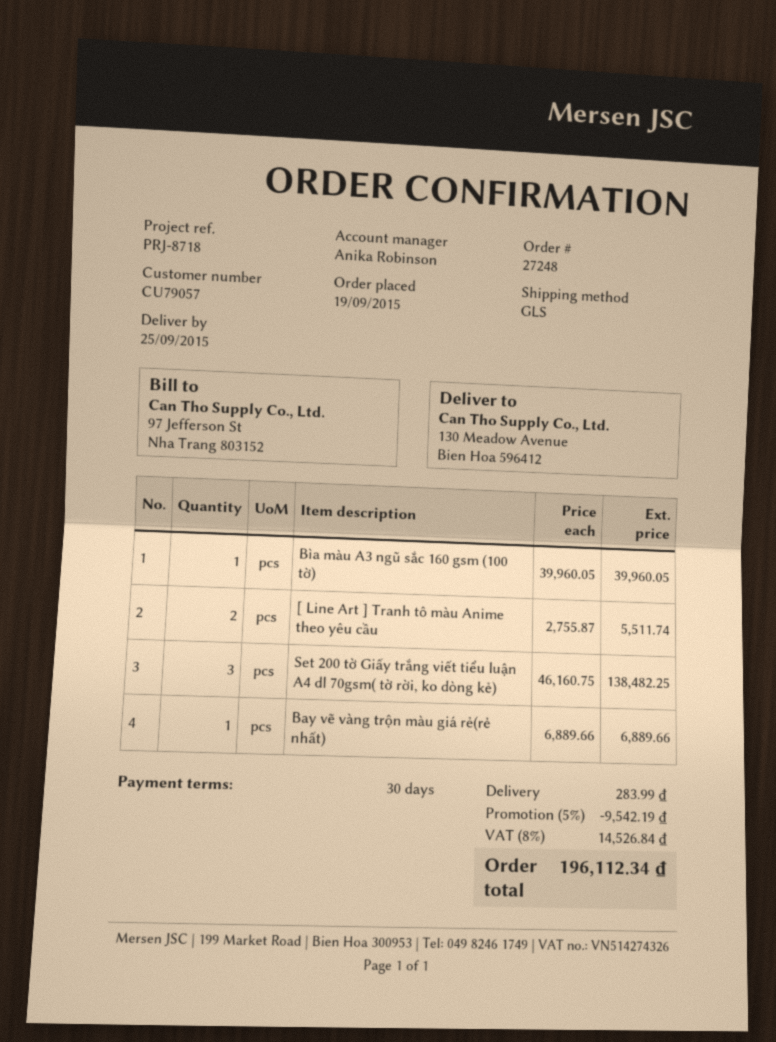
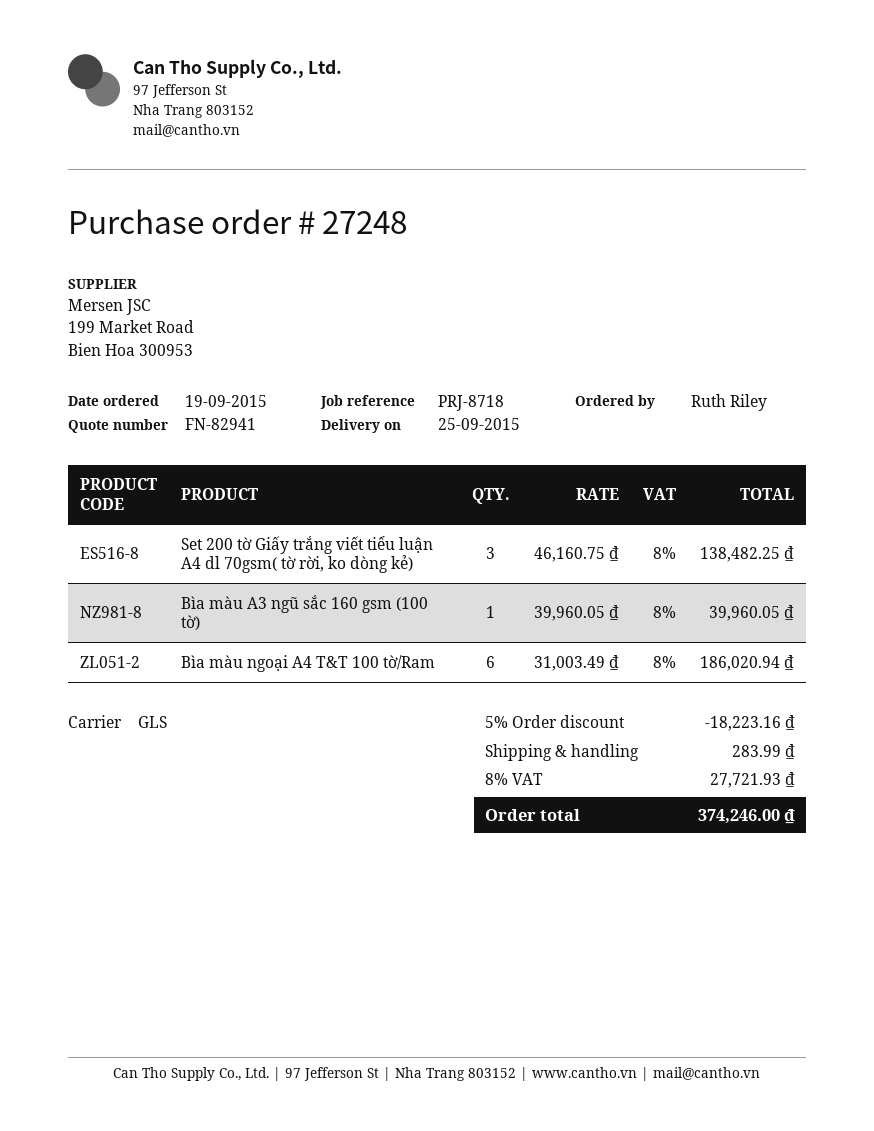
[ Line Art ] Tranh tô màu Anime theo yêu cầu: 2 x 2755.87 = 5511.74 -> none
Bay vẽ vàng trộn màu giá rẻ(rẻ nhất): 1 x 6889.66 = 6889.66 -> none
Bìa màu ngoại A4 T&T 100 tờ/Ram: none -> 6 x 31003.49 = 186020.94
discount: 5% = 9542.19 -> 5% = 18223.16
tax: 8% = 14526.84 -> 8% = 27721.93
total: 196112.34 -> 374246.00

